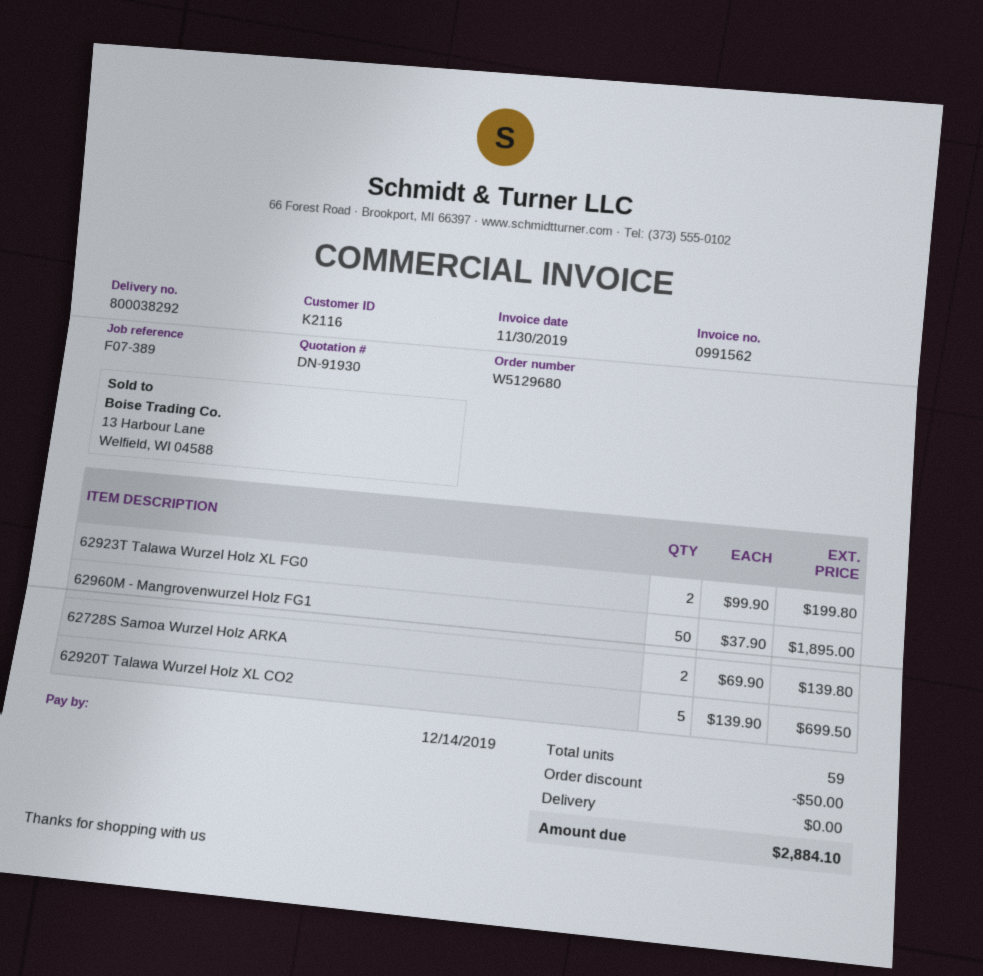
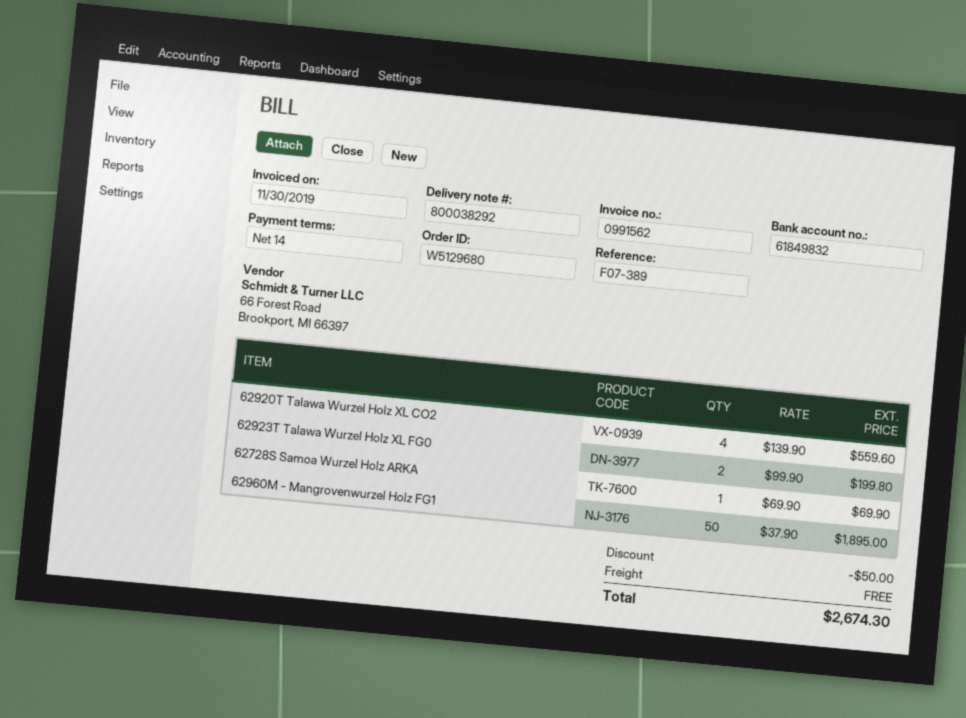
62728S Samoa Wurzel Holz ARKA: 2 x 69.90 = 139.80 -> 1 x 69.90 = 69.90
62920T Talawa Wurzel Holz XL CO2: 5 x 139.90 = 699.50 -> 4 x 139.90 = 559.60
total: 2884.10 -> 2674.30

